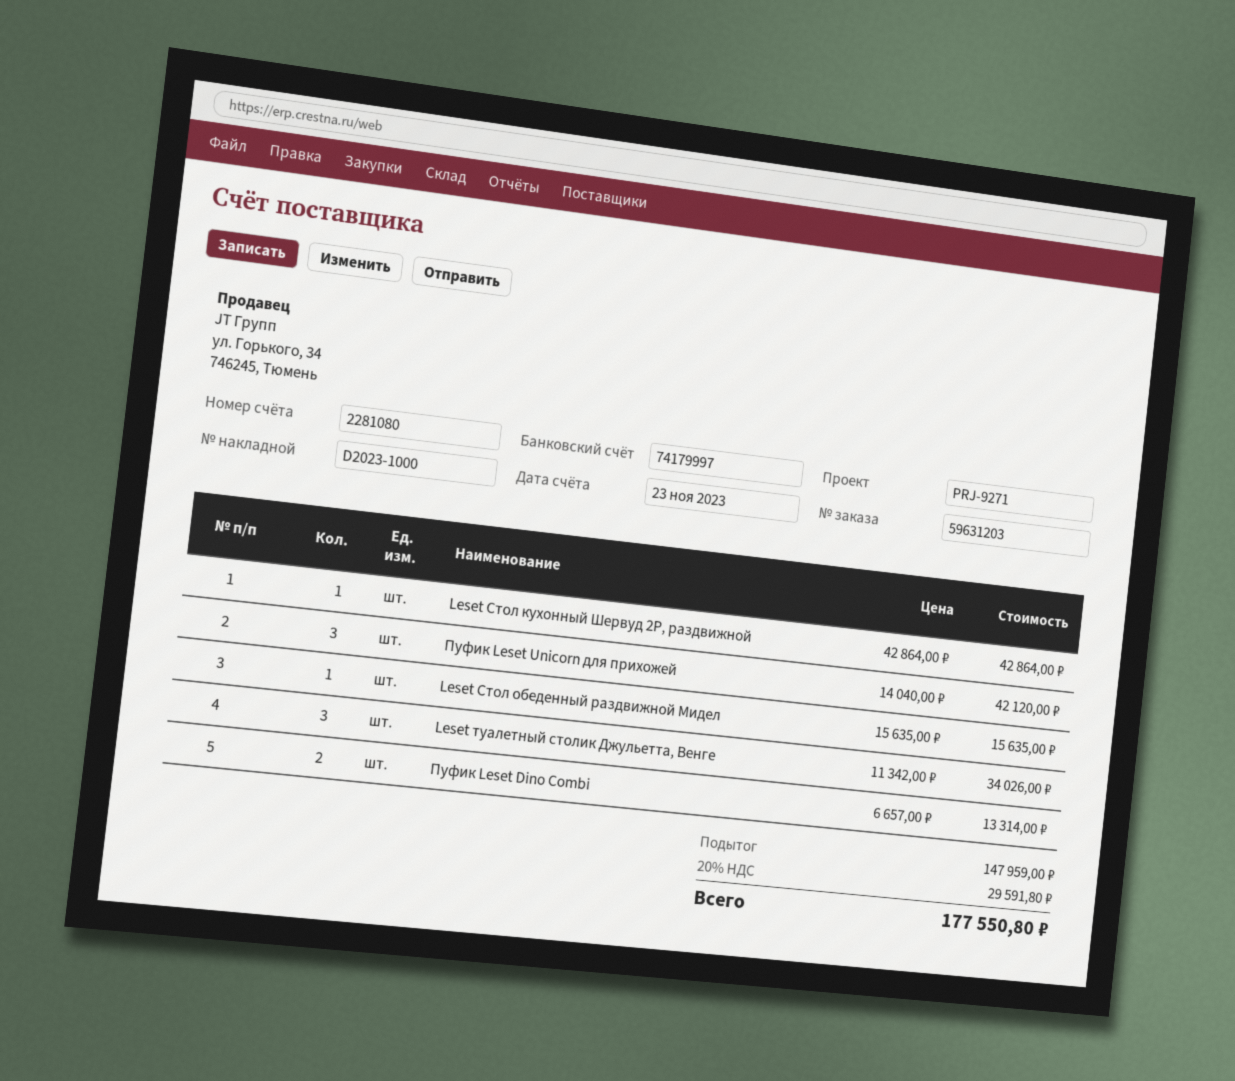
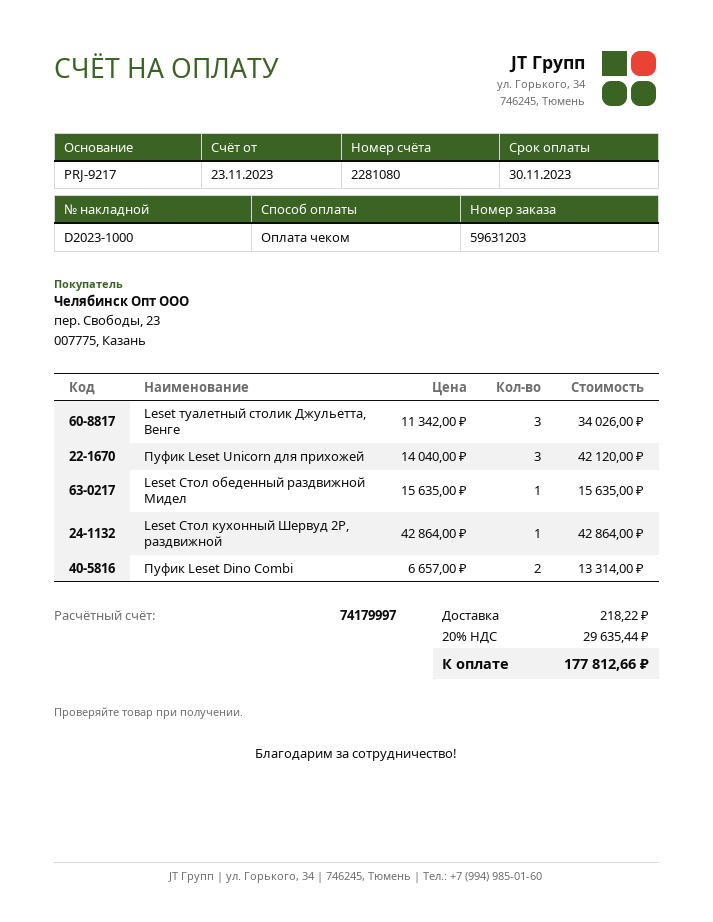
reference: PRJ-9271 -> PRJ-9217
shipping: none -> 218.22
tax: 20% = 29591.80 -> 20% = 29635.44
total: 177550.80 -> 177812.66

